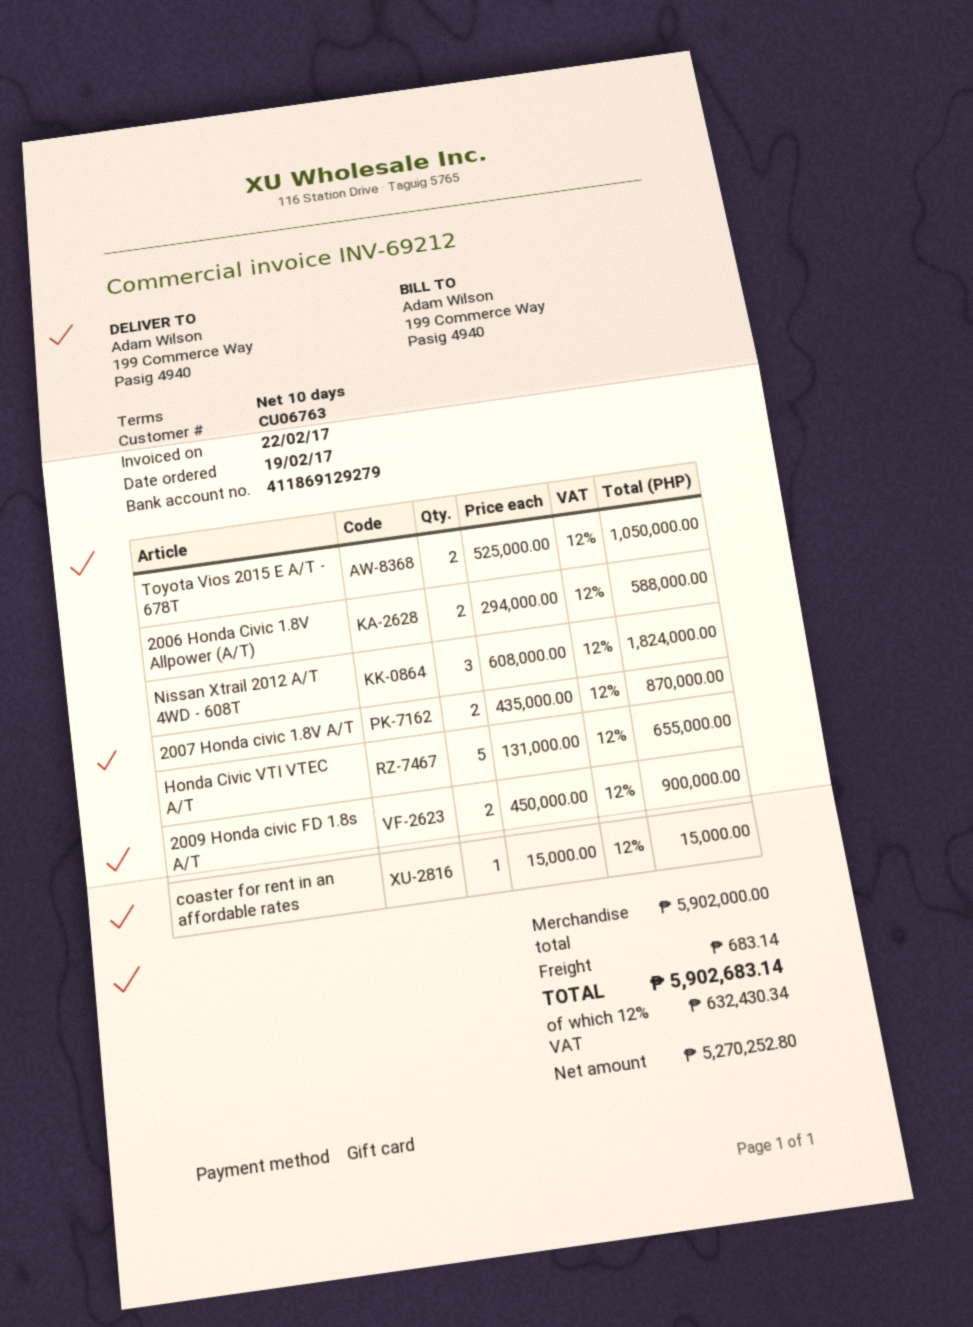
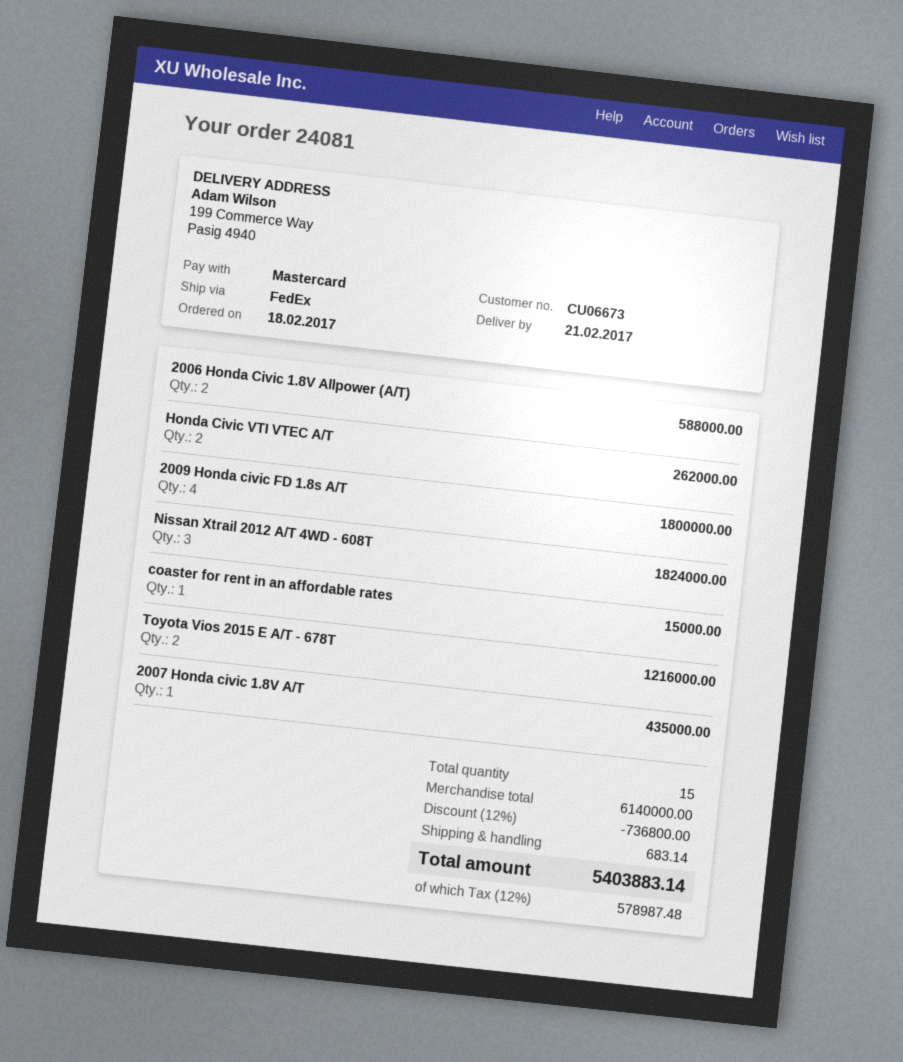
order date: 2017-02-19 -> 2017-02-18
customer number: CU06763 -> CU06673
payment method: gift card -> Mastercard
Toyota Vios 2015 E A/T - 678T: 2 for 1050000.00 -> 2 for 1216000.00
2007 Honda civic 1.8V A/T: 2 for 870000.00 -> 1 for 435000.00
Honda Civic VTI VTEC A/T: 5 for 655000.00 -> 2 for 262000.00
2009 Honda civic FD 1.8s A/T: 2 for 900000.00 -> 4 for 1800000.00
subtotal: 5902000.00 -> 6140000.00
discount: none -> 12% = 736800.00
tax: 12% = 632430.34 -> 12% = 578987.48
total: 5902683.14 -> 5403883.14

